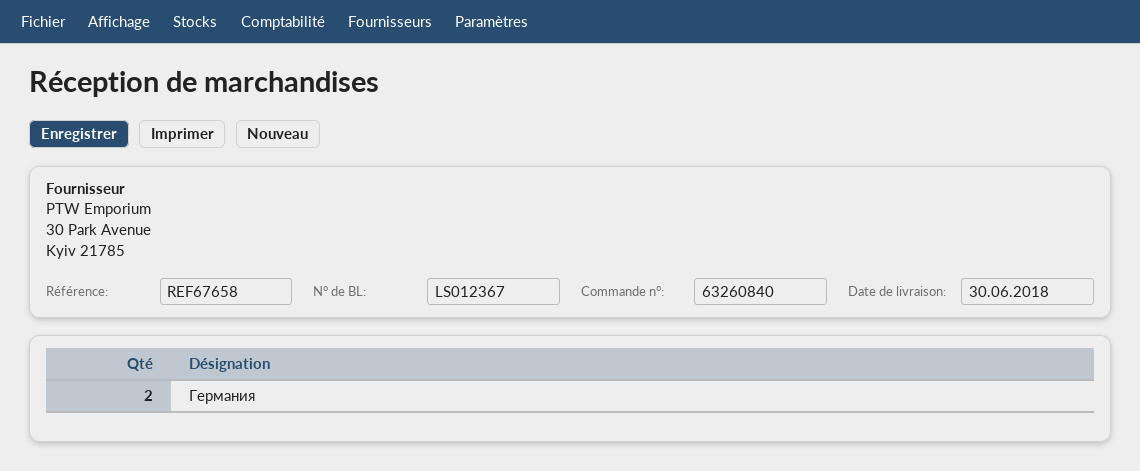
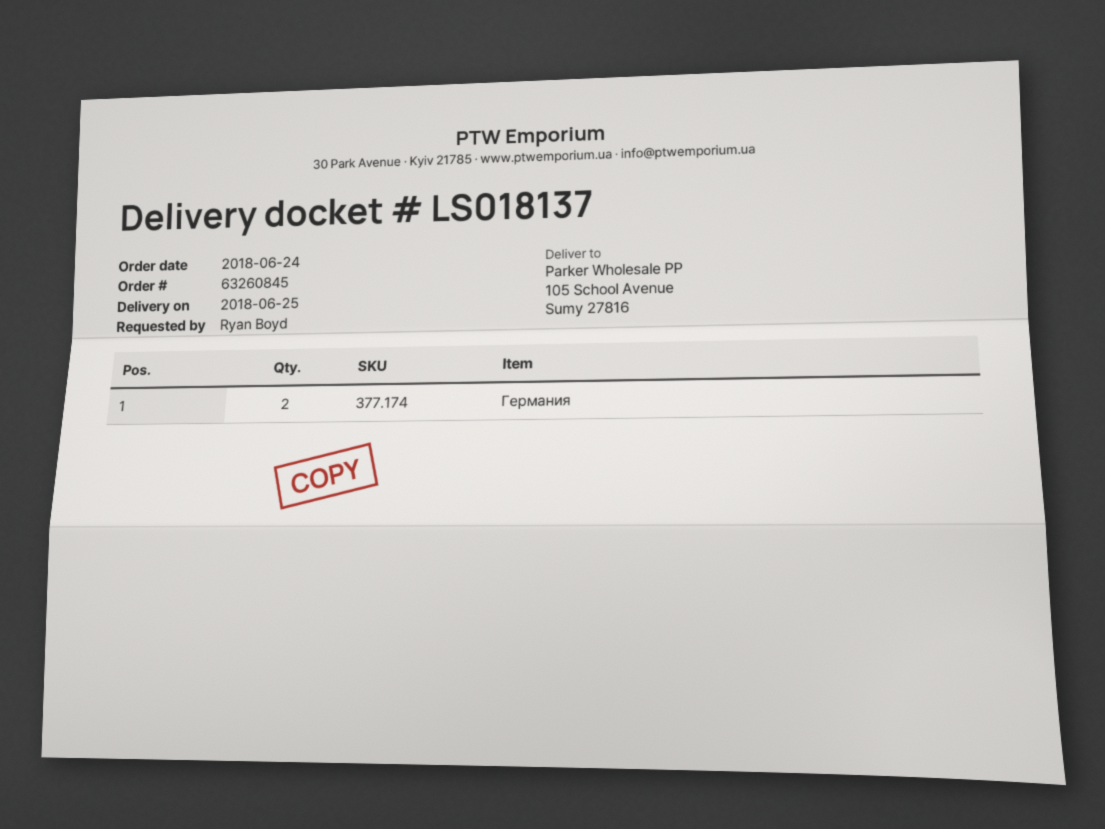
order number: 63260840 -> 63260845
delivery note number: LS012367 -> LS018137
delivery date: 2018-06-30 -> 2018-06-25

